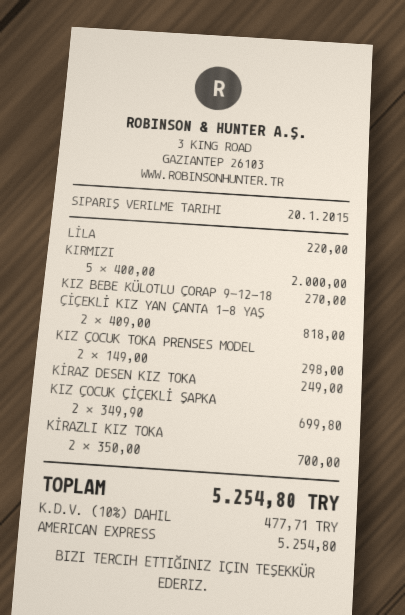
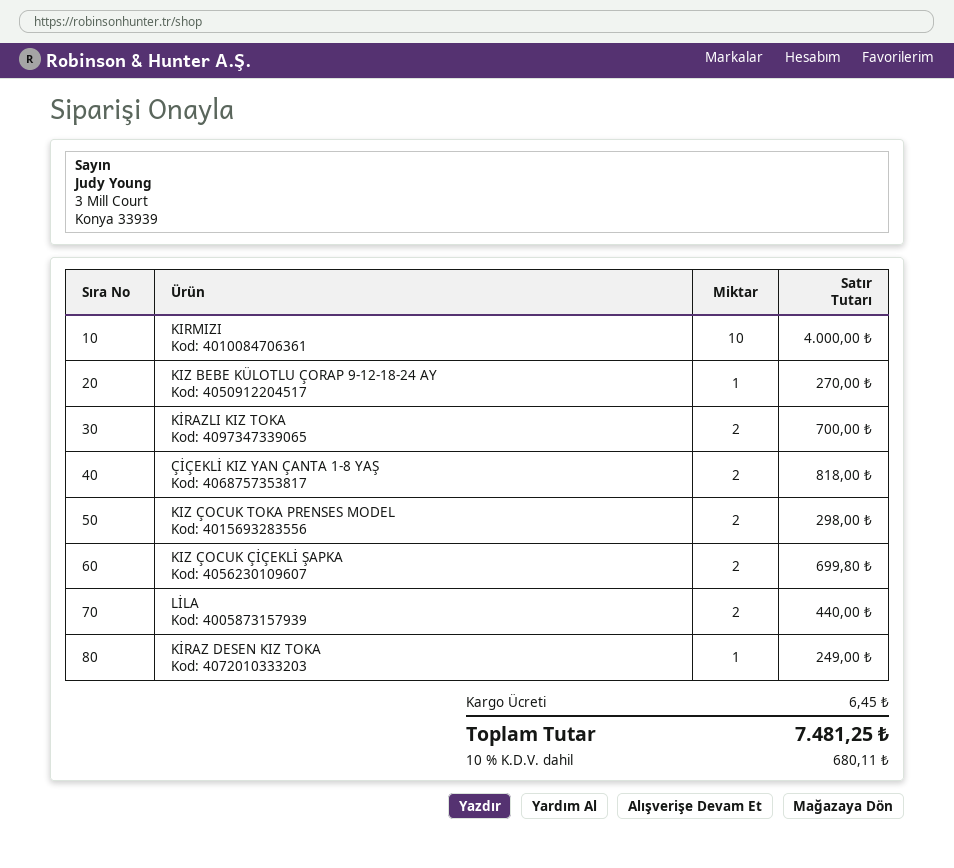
LİLA: 1 for 220.00 -> 2 for 440.00
KIRMIZI: 5 for 2000.00 -> 10 for 4000.00
shipping: none -> 6.45
tax: 10% = 477.71 -> 10% = 680.11
total: 5254.80 -> 7481.25

